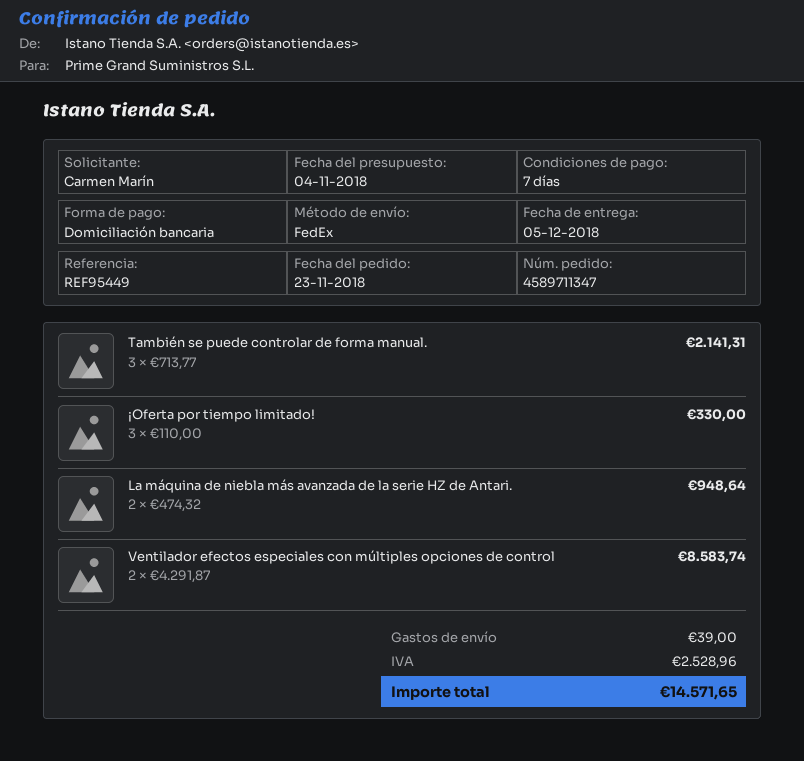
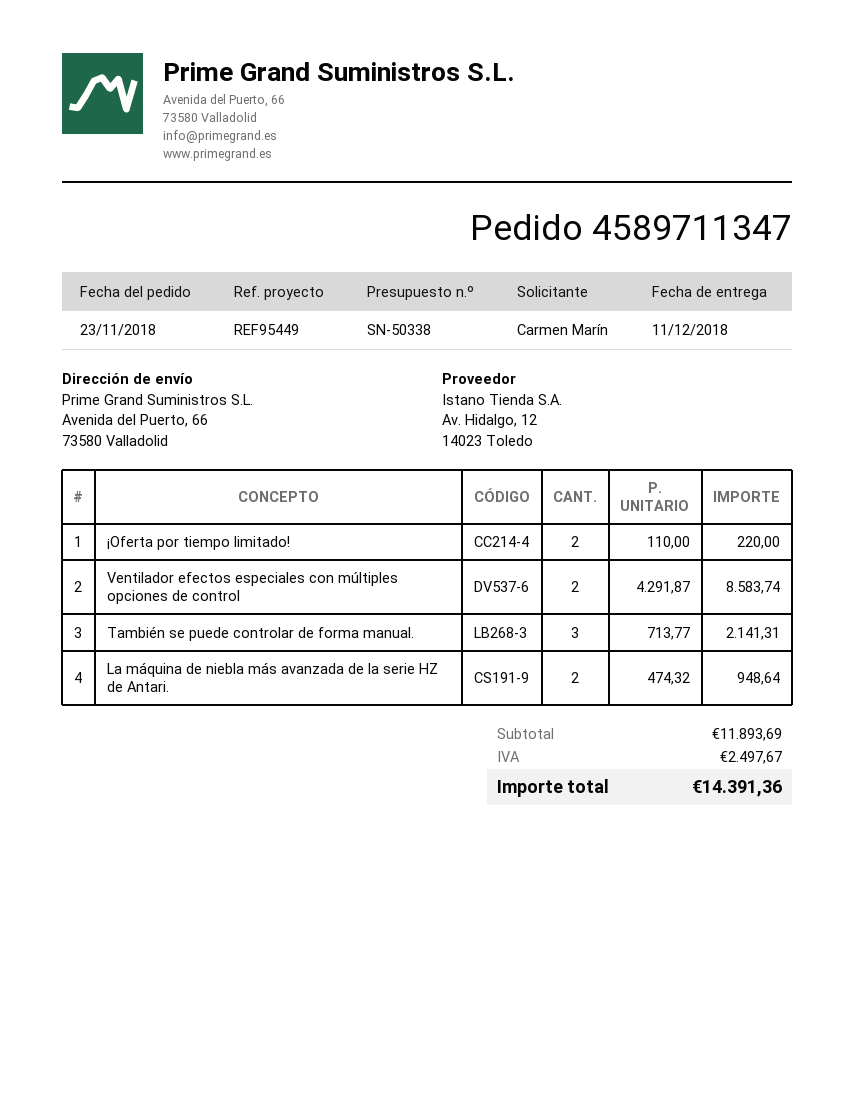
delivery date: 2018-12-05 -> 2018-12-11
¡Oferta por tiempo limitado!: 3 x 110.00 = 330.00 -> 2 x 110.00 = 220.00
shipping: 39.00 -> none
tax: 2528.96 -> 2497.67
total: 14571.65 -> 14391.36

